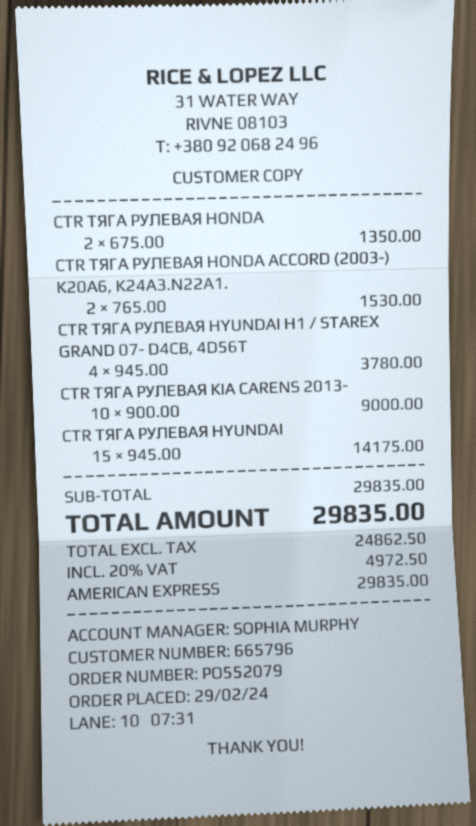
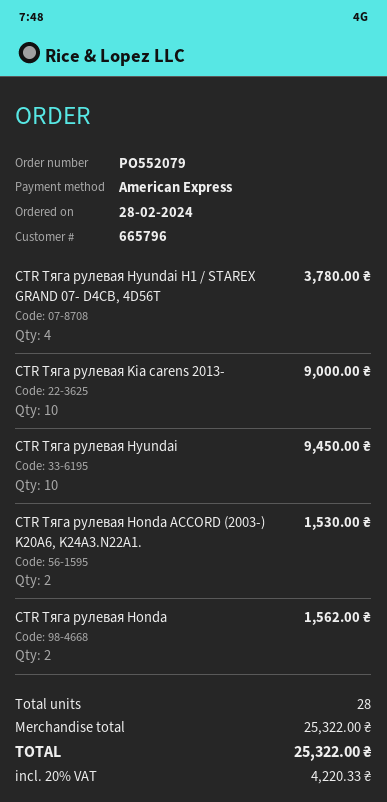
order date: 2024-02-29 -> 2024-02-28
CTR ТЯГА РУЛЕВАЯ HONDA: 2 for 1350.00 -> 2 for 1562.00
CTR ТЯГА РУЛЕВАЯ HYUNDAI: 15 for 14175.00 -> 10 for 9450.00
subtotal: 29835.00 -> 25322.00
tax: 20% = 4972.50 -> 20% = 4220.33
total: 29835.00 -> 25322.00

